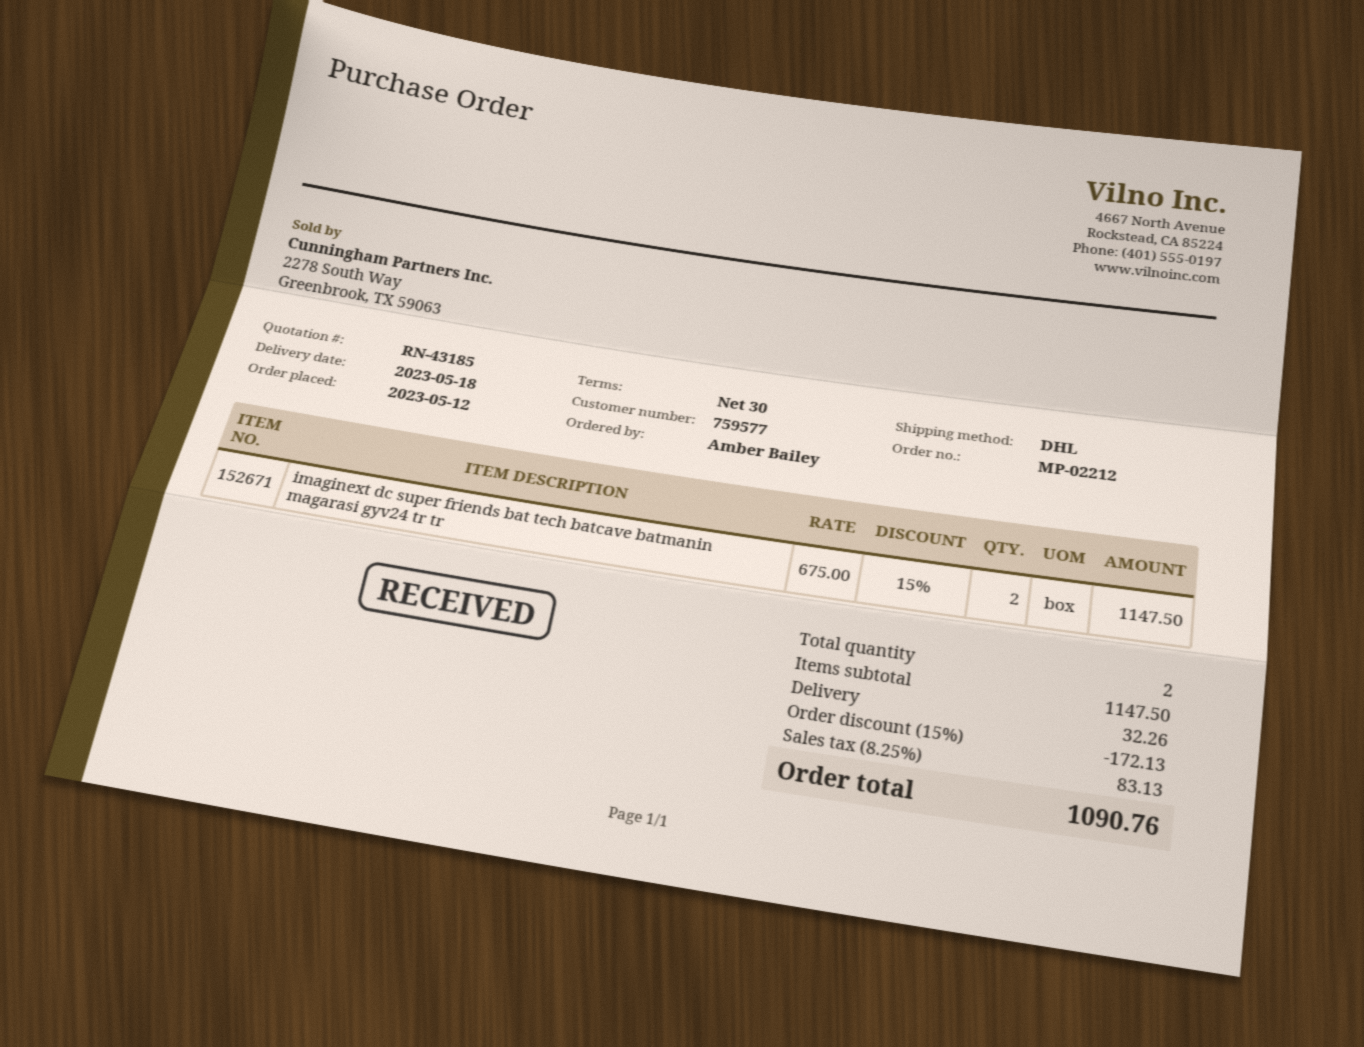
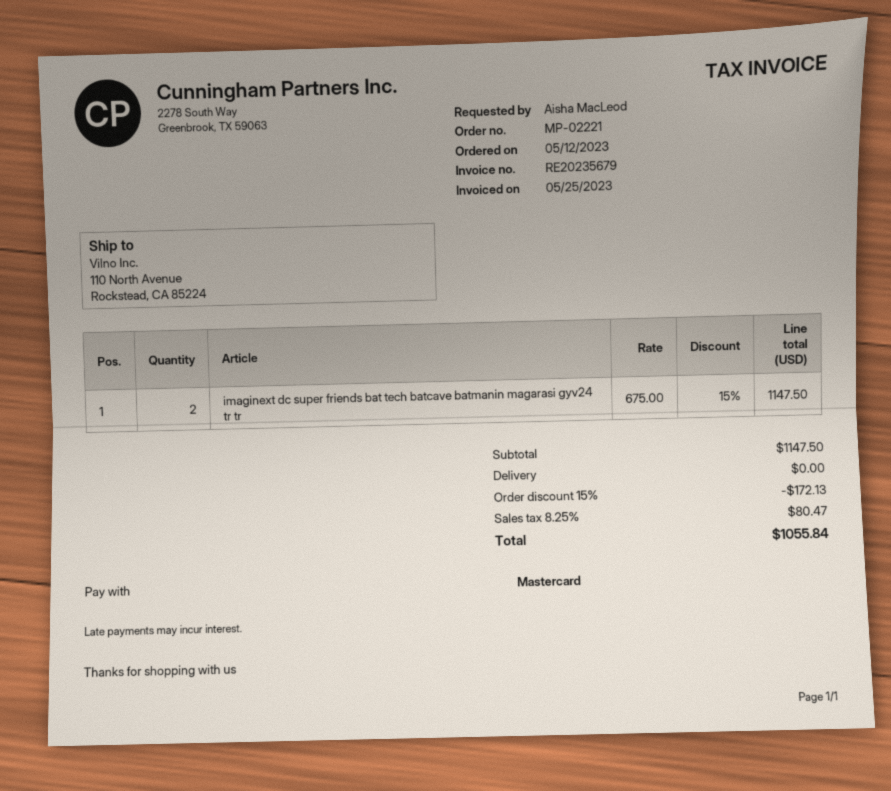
order number: MP-02212 -> MP-02221
ordered by: Amber Bailey -> Aisha MacLeod
shipping: 32.26 -> 0.00
tax: 8.25% = 83.13 -> 8.25% = 80.47
total: 1090.76 -> 1055.84

